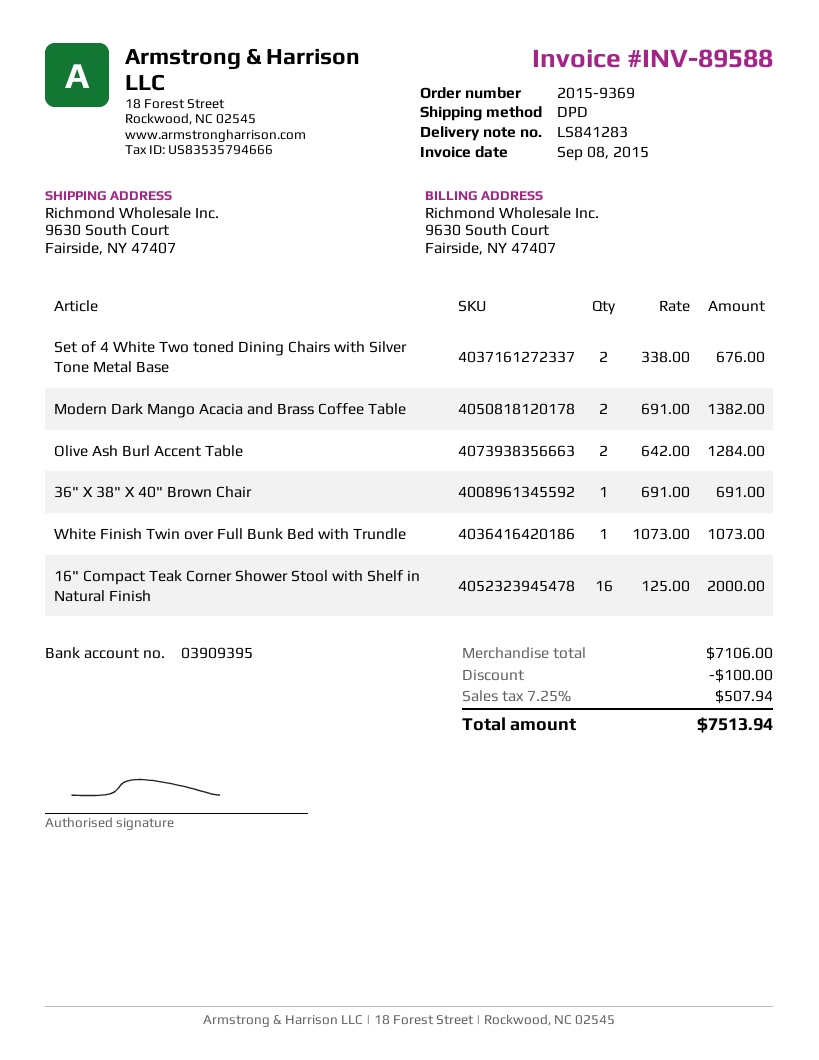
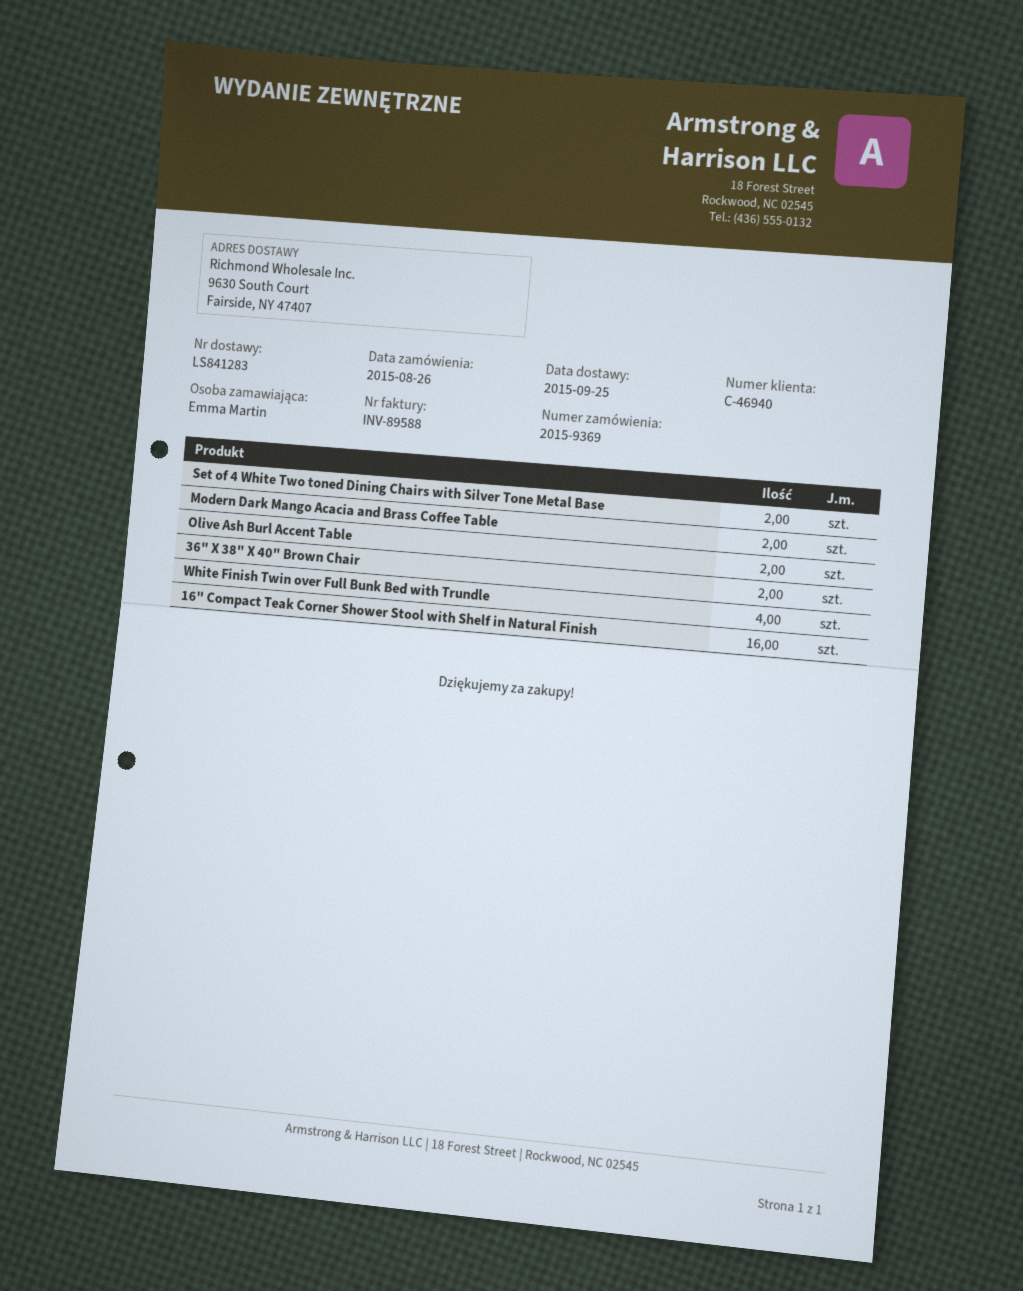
36" X 38" X 40" Brown Chair: 1 -> 2
White Finish Twin over Full Bunk Bed with Trundle: 1 -> 4

